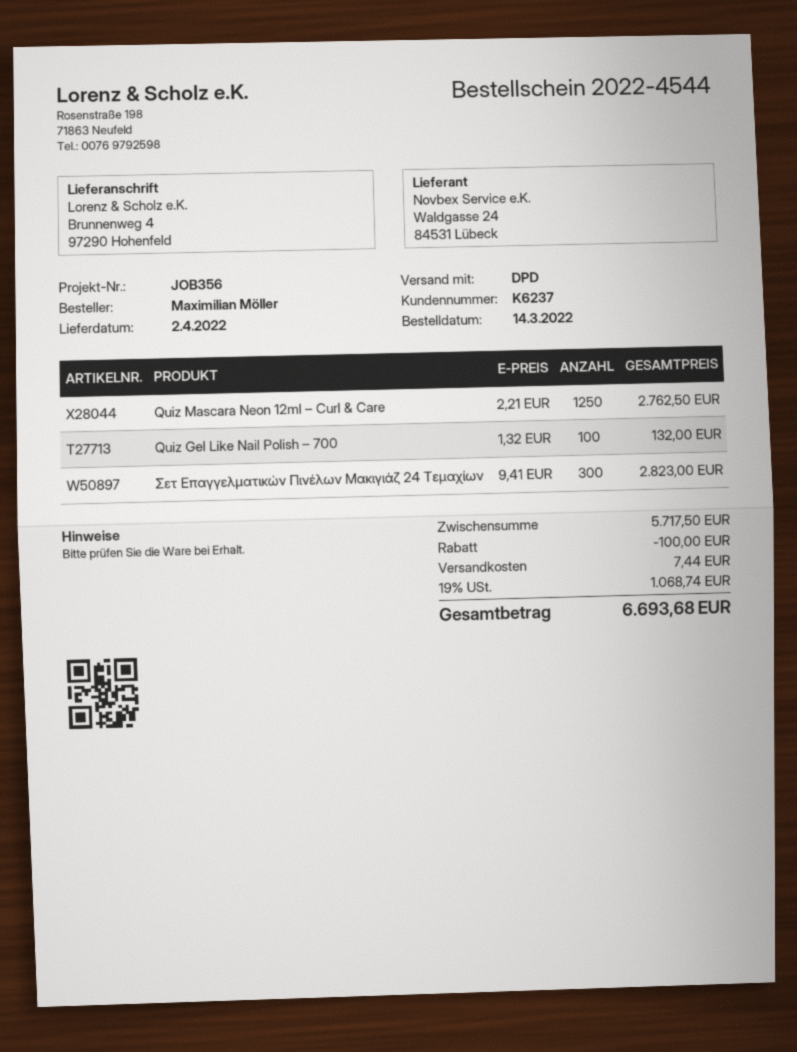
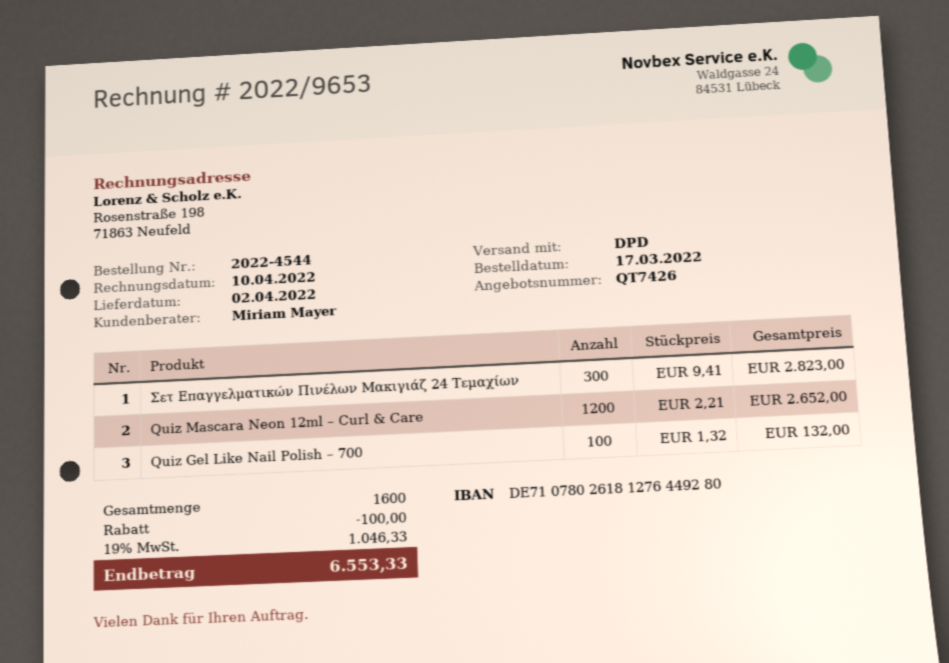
order date: 2022-03-14 -> 2022-03-17
Quiz Mascara Neon 12ml – Curl & Care: 1250 x 2.21 = 2762.50 -> 1200 x 2.21 = 2652.00
shipping: 7.44 -> none
tax: 19% = 1068.74 -> 19% = 1046.33
total: 6693.68 -> 6553.33

